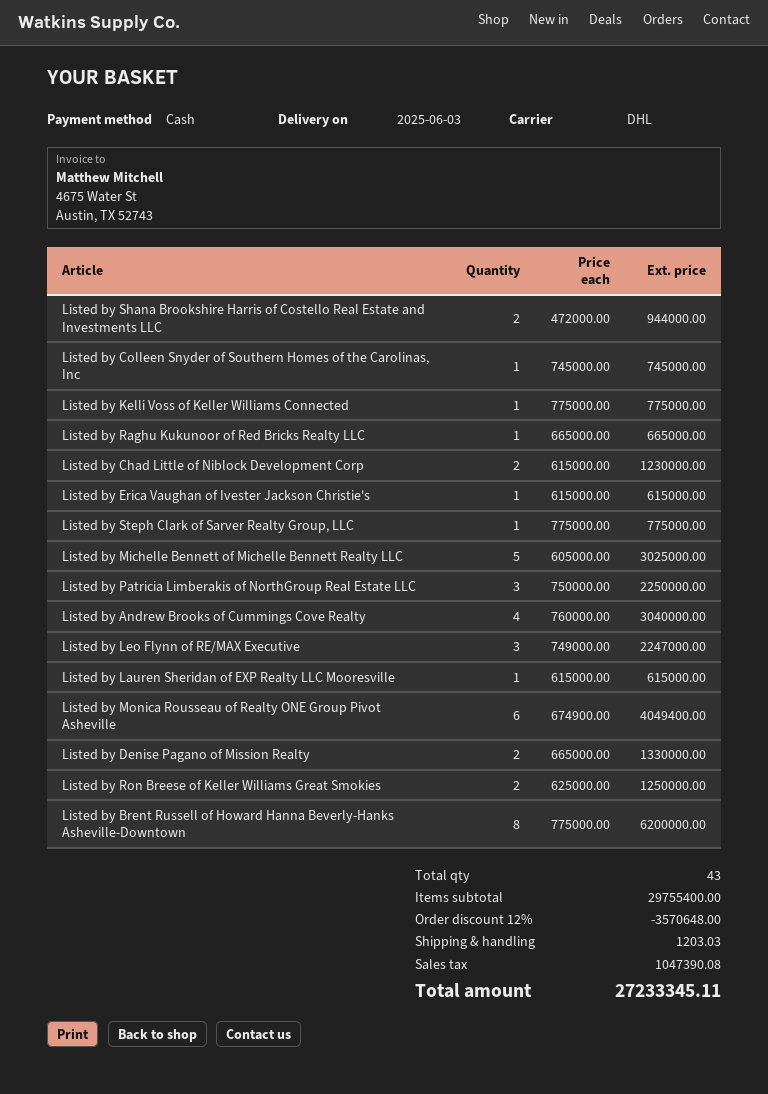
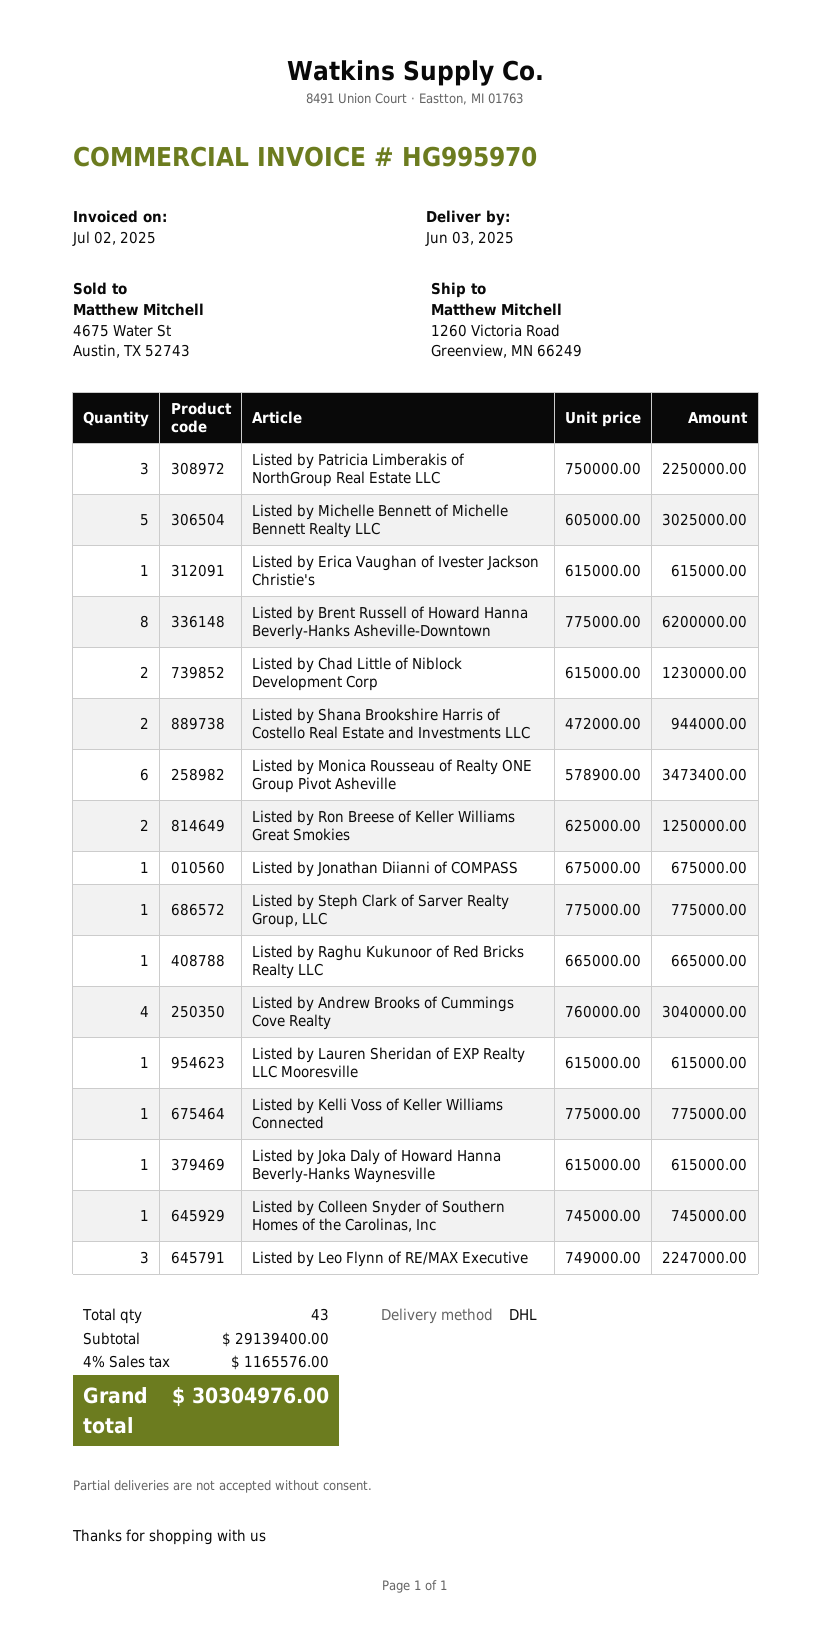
Listed by Monica Rousseau of Realty ONE Group Pivot Asheville: 6 x 674900.00 = 4049400.00 -> 6 x 578900.00 = 3473400.00
Listed by Denise Pagano of Mission Realty: 2 x 665000.00 = 1330000.00 -> none
Listed by Jonathan Diianni of COMPASS: none -> 1 x 675000.00 = 675000.00
Listed by Joka Daly of Howard Hanna Beverly-Hanks Waynesville: none -> 1 x 615000.00 = 615000.00
subtotal: 29755400.00 -> 29139400.00
discount: 12% = 3570648.00 -> none
shipping: 1203.03 -> none
tax: 1047390.08 -> 1165576.00
total: 27233345.11 -> 30304976.00

